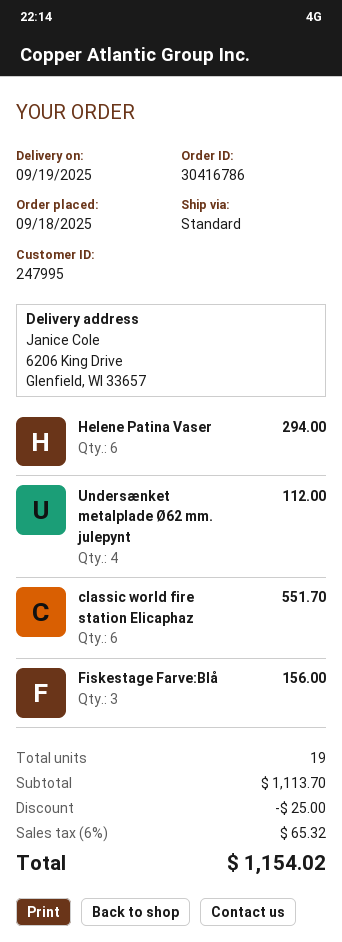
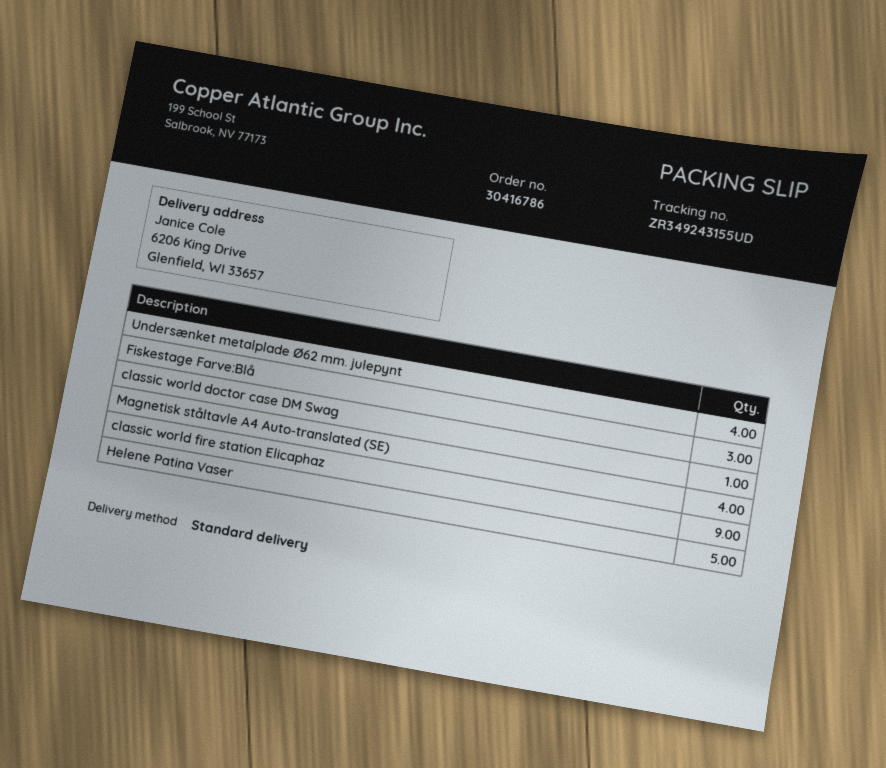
Helene Patina Vaser: 6 -> 5
classic world fire station Elicaphaz: 6 -> 9
classic world doctor case DM Swag: none -> 1
Magnetisk ståltavle A4 Auto-translated (SE): none -> 4

